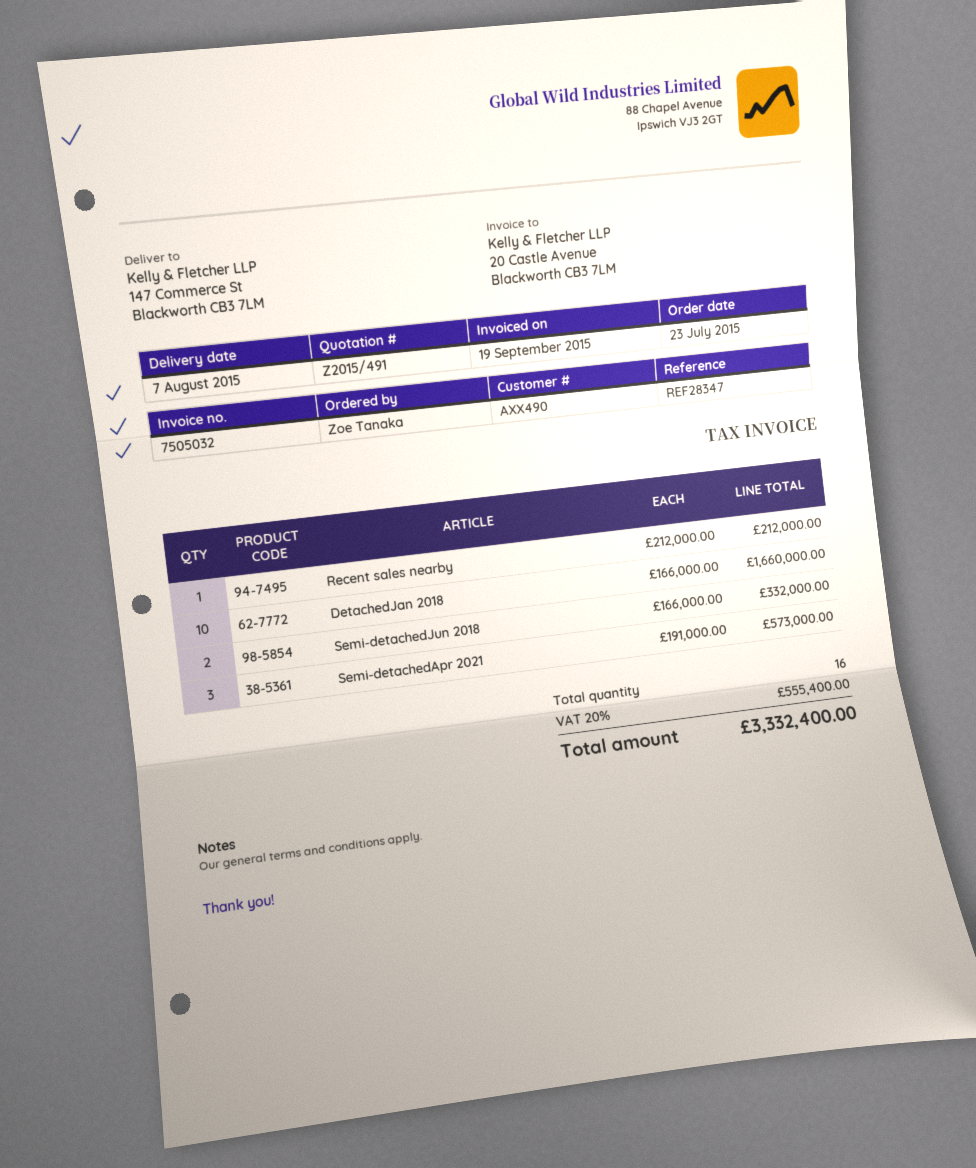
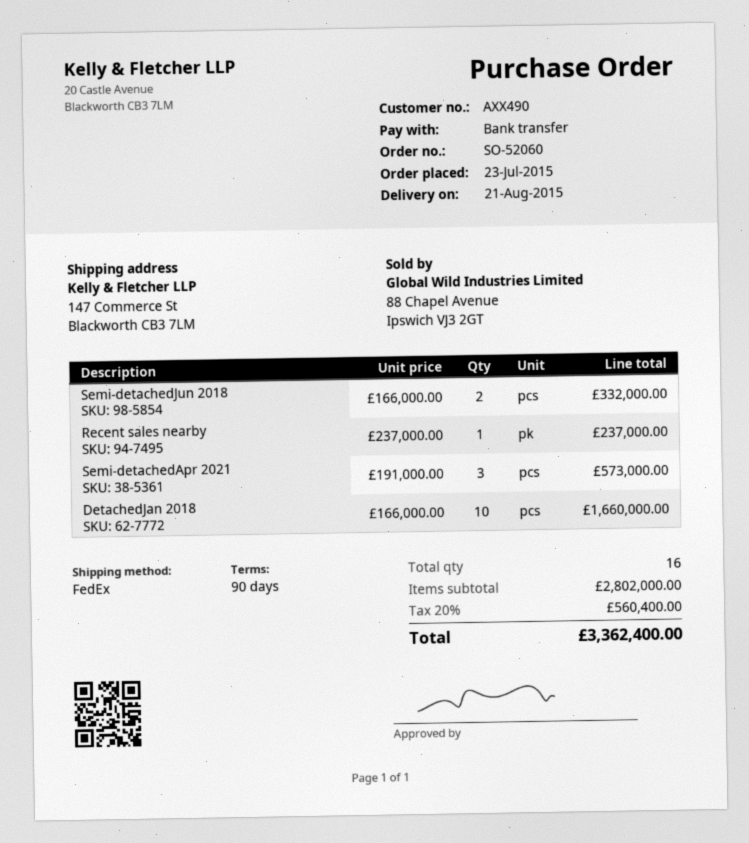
delivery date: 2015-08-07 -> 2015-08-21
Recent sales nearby: 1 x 212000.00 = 212000.00 -> 1 x 237000.00 = 237000.00
tax: 20% = 555400.00 -> 20% = 560400.00
total: 3332400.00 -> 3362400.00

